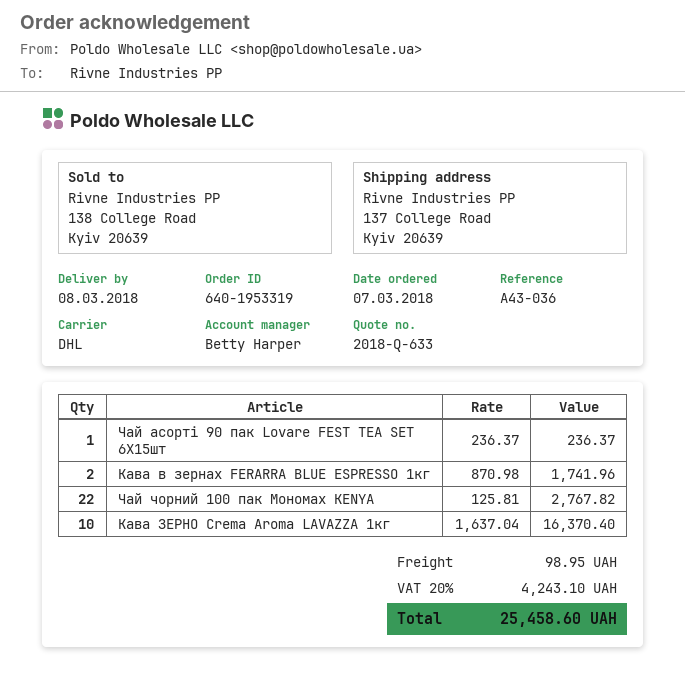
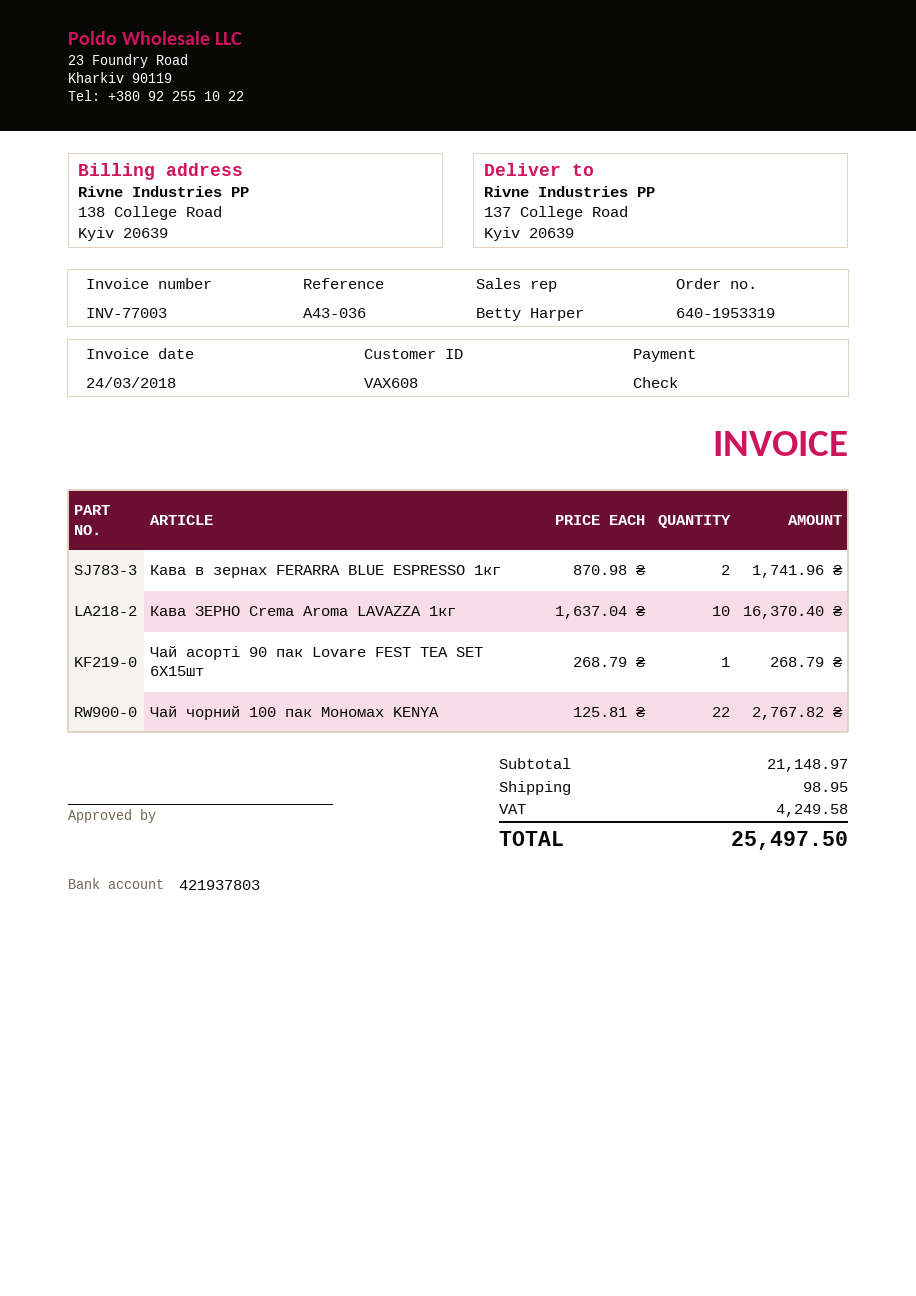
Чай асорті 90 пак Lovare FEST TEA SET 6Х15шт: 1 x 236.37 = 236.37 -> 1 x 268.79 = 268.79
tax: 4243.10 -> 4249.58
total: 25458.60 -> 25497.50

